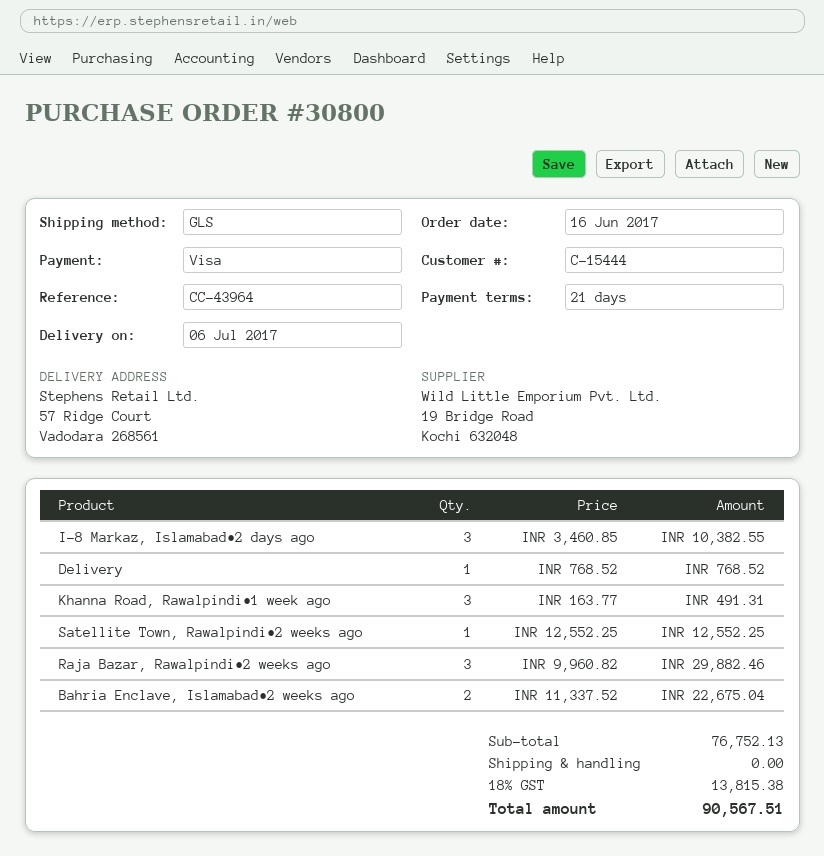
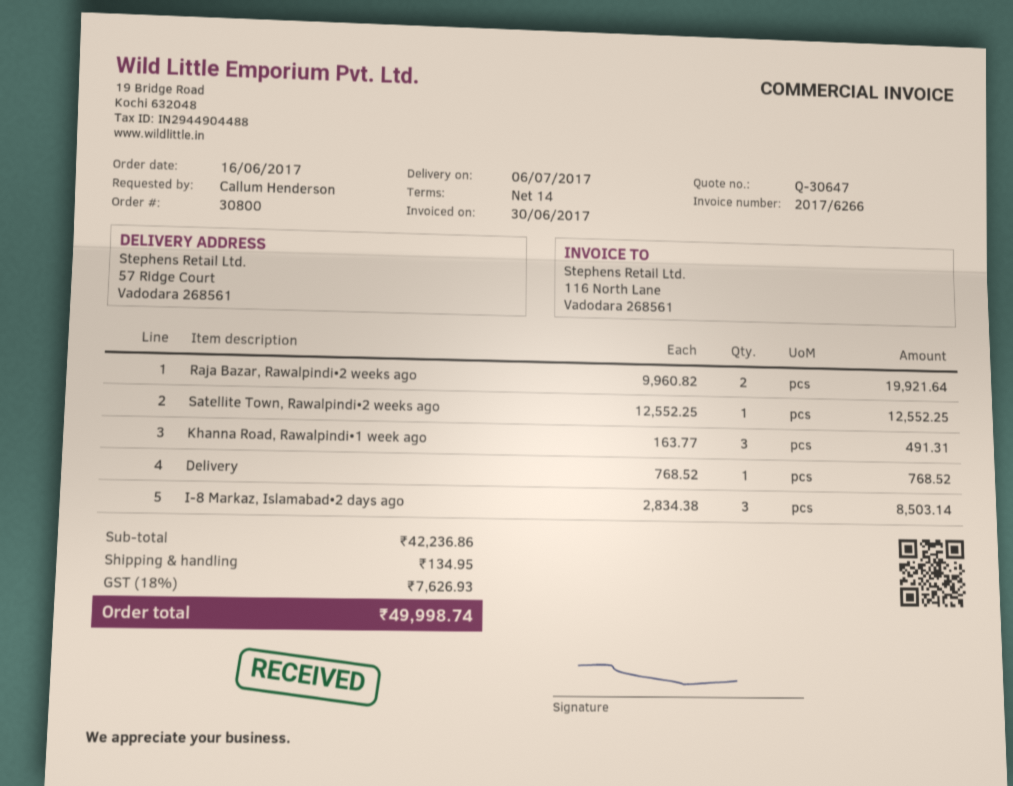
payment terms: 21 days -> 14 days
I-8 Markaz, Islamabad•2 days ago: 3 x 3460.85 = 10382.55 -> 3 x 2834.38 = 8503.14
Raja Bazar, Rawalpindi•2 weeks ago: 3 x 9960.82 = 29882.46 -> 2 x 9960.82 = 19921.64
Bahria Enclave, Islamabad•2 weeks ago: 2 x 11337.52 = 22675.04 -> none
subtotal: 76752.13 -> 42236.86
shipping: 0.00 -> 134.95
tax: 18% = 13815.38 -> 18% = 7626.93
total: 90567.51 -> 49998.74

